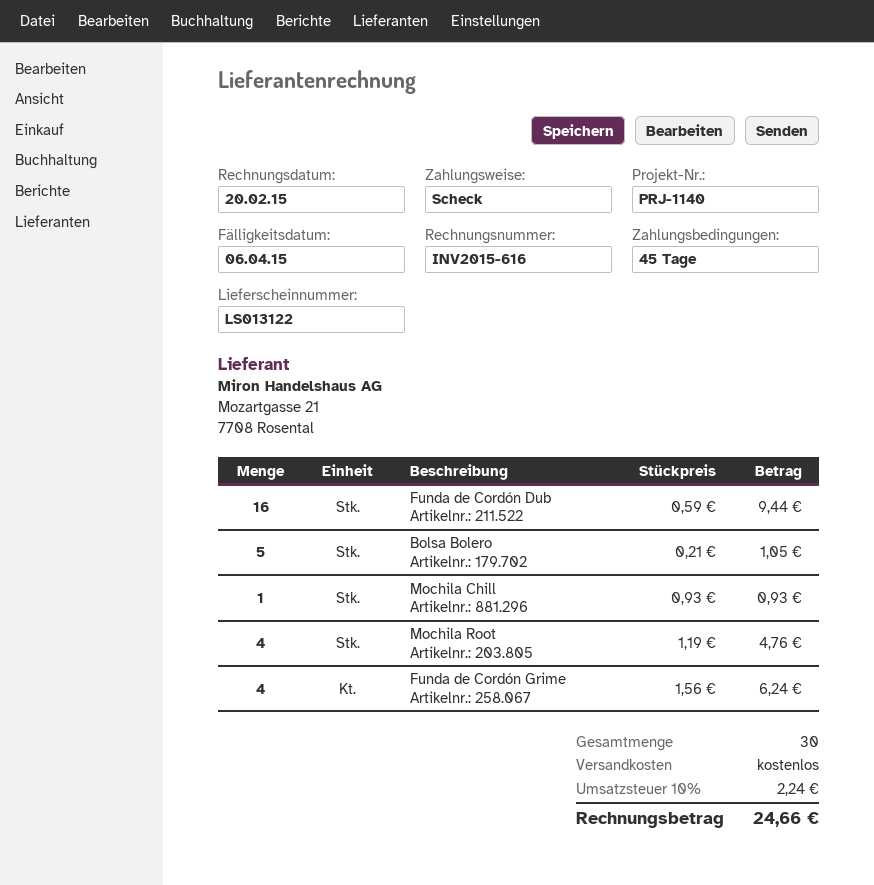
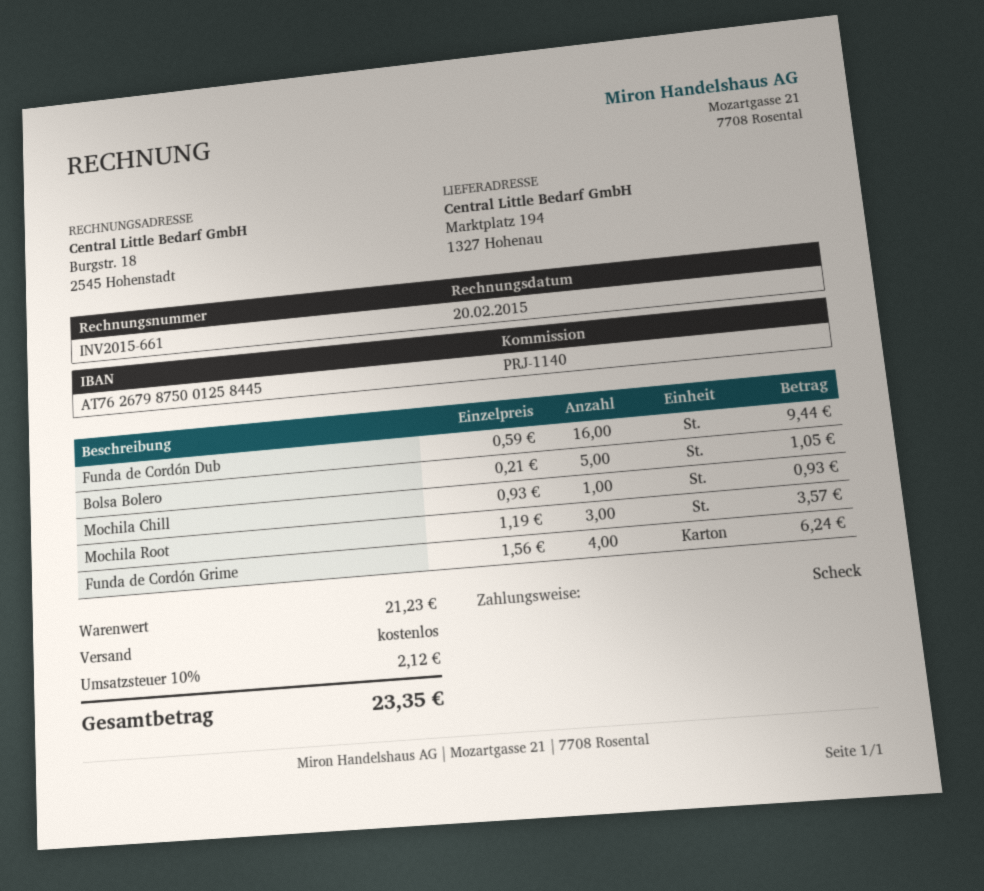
invoice number: INV2015-616 -> INV2015-661
Mochila Root: 4 x 1.19 = 4.76 -> 3 x 1.19 = 3.57
tax: 10% = 2.24 -> 10% = 2.12
total: 24.66 -> 23.35

